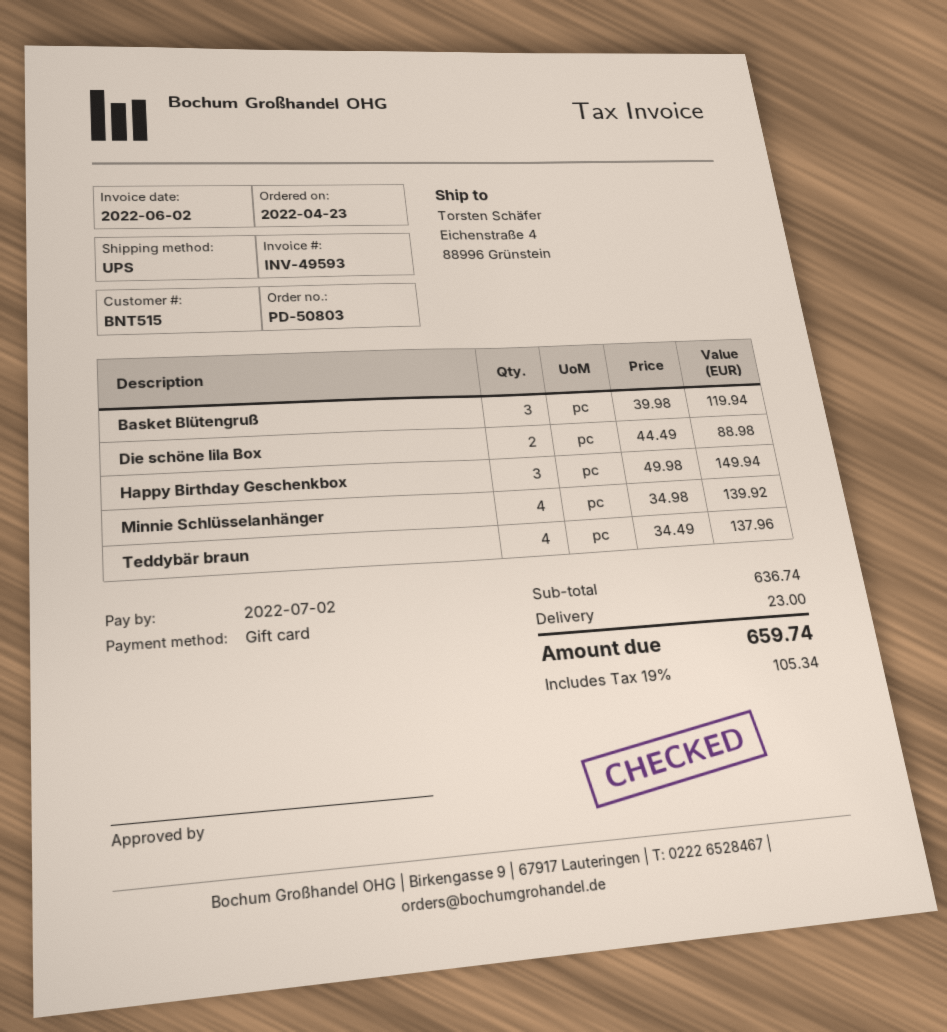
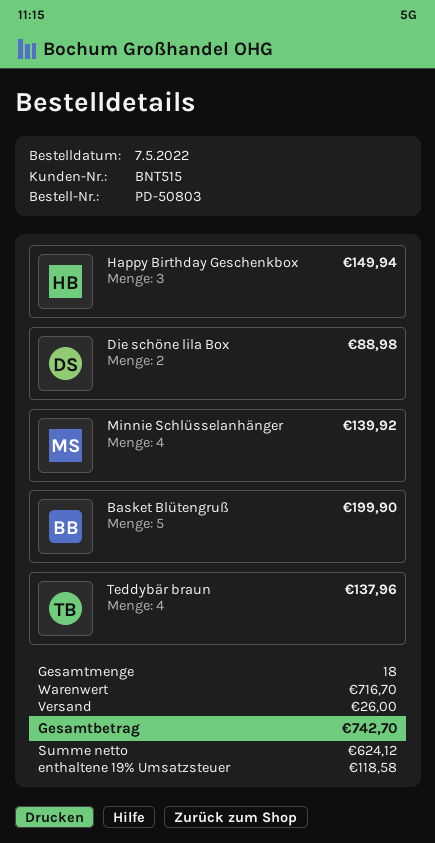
order date: 2022-04-23 -> 2022-05-07
Basket Blütengruß: 3 for 119.94 -> 5 for 199.90
subtotal: 636.74 -> 716.70
shipping: 23.00 -> 26.00
tax: 19% = 105.34 -> 19% = 118.58
total: 659.74 -> 742.70

